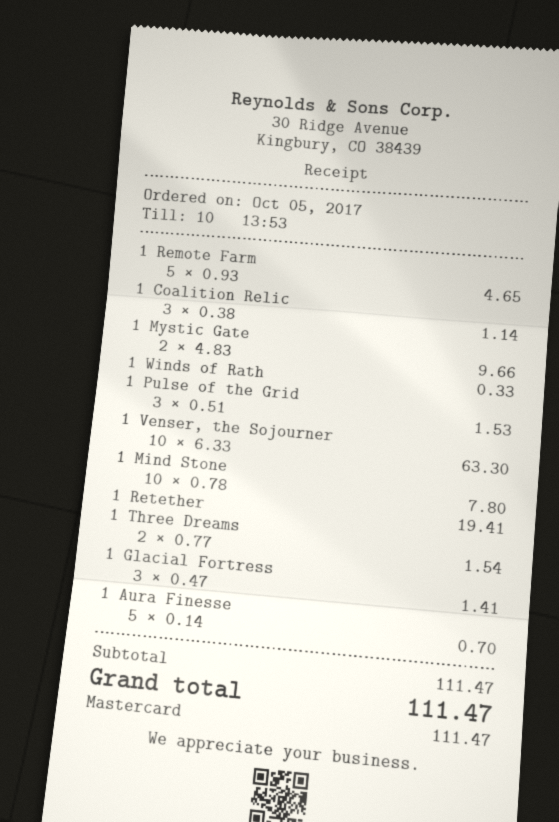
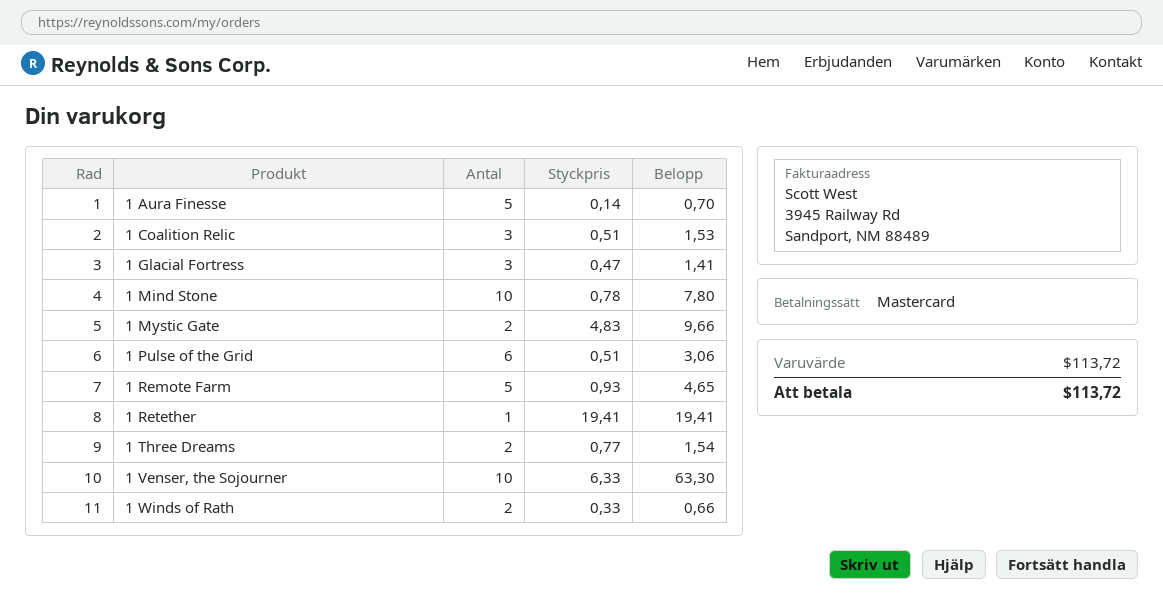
1 Coalition Relic: 3 x 0.38 = 1.14 -> 3 x 0.51 = 1.53
1 Winds of Rath: 1 x 0.33 = 0.33 -> 2 x 0.33 = 0.66
1 Pulse of the Grid: 3 x 0.51 = 1.53 -> 6 x 0.51 = 3.06
subtotal: 111.47 -> 113.72
total: 111.47 -> 113.72

